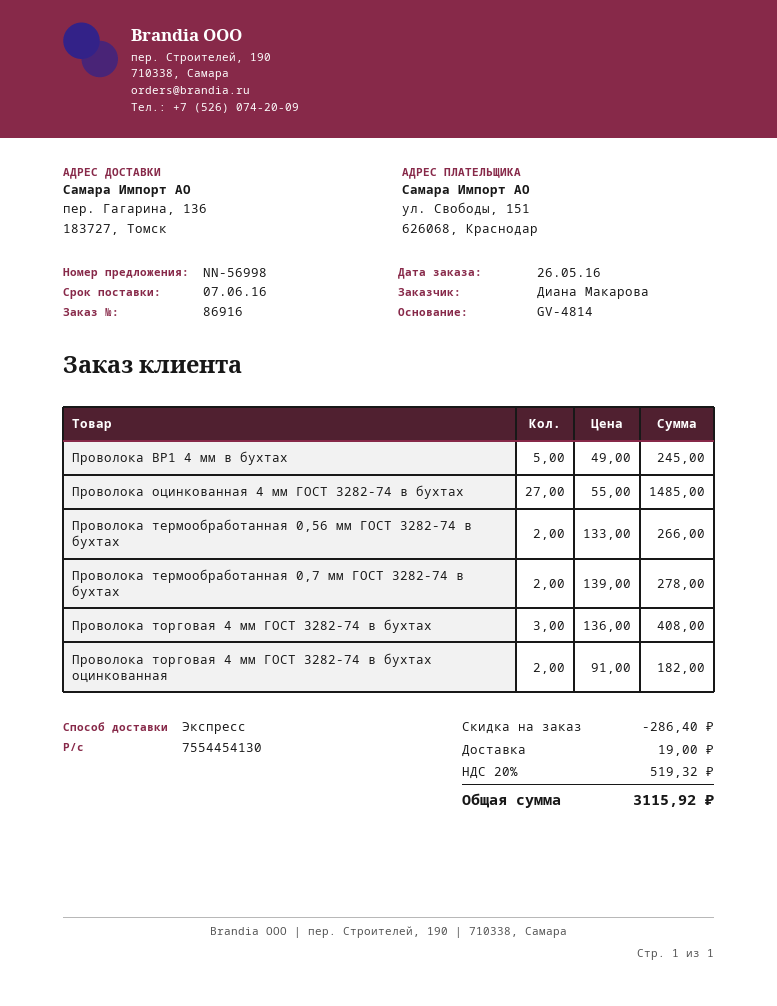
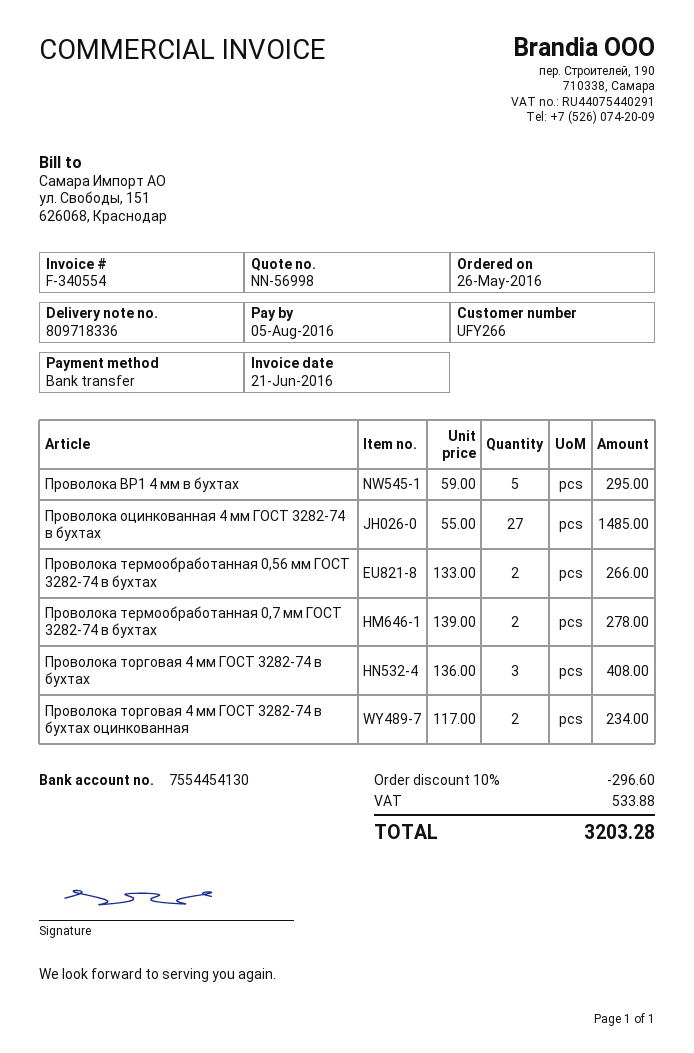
Проволока ВР1 4 мм в бухтах: 5 x 49.00 = 245.00 -> 5 x 59.00 = 295.00
Проволока торговая 4 мм ГОСТ 3282-74 в бухтах оцинкованная: 2 x 91.00 = 182.00 -> 2 x 117.00 = 234.00
discount: 286.40 -> 296.60
shipping: 19.00 -> none
tax: 519.32 -> 533.88
total: 3115.92 -> 3203.28

